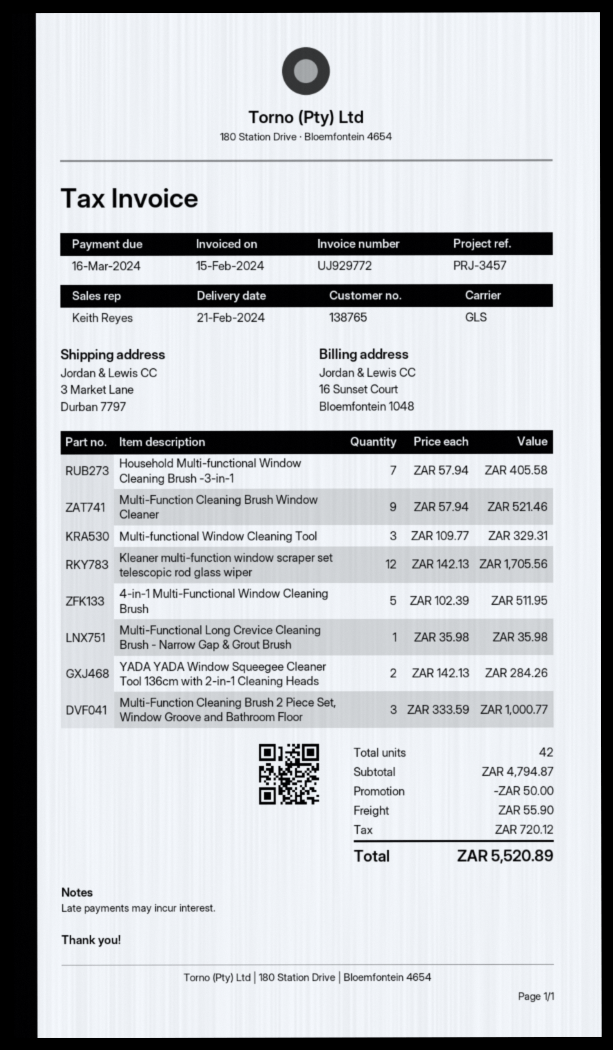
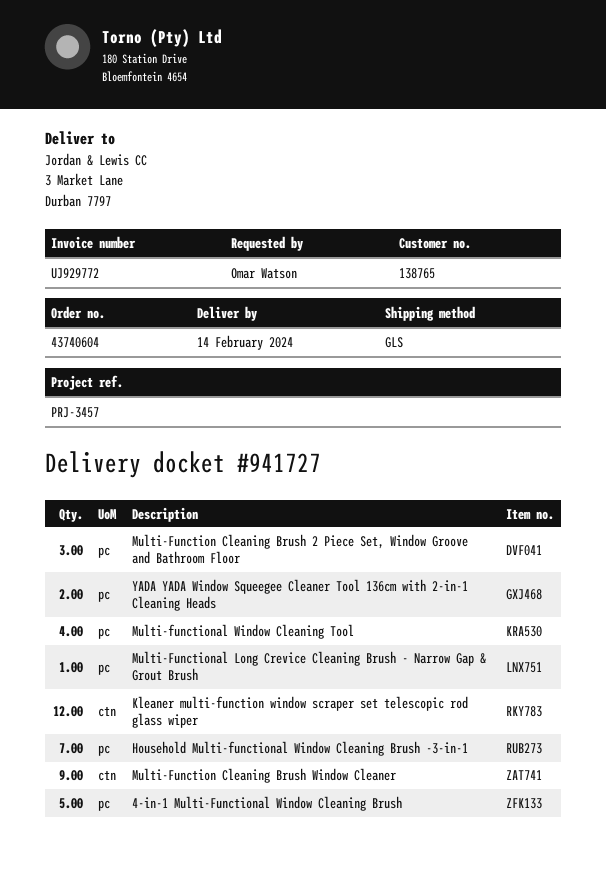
delivery date: 2024-02-21 -> 2024-02-14
Multi-functional Window Cleaning Tool: 3 -> 4

